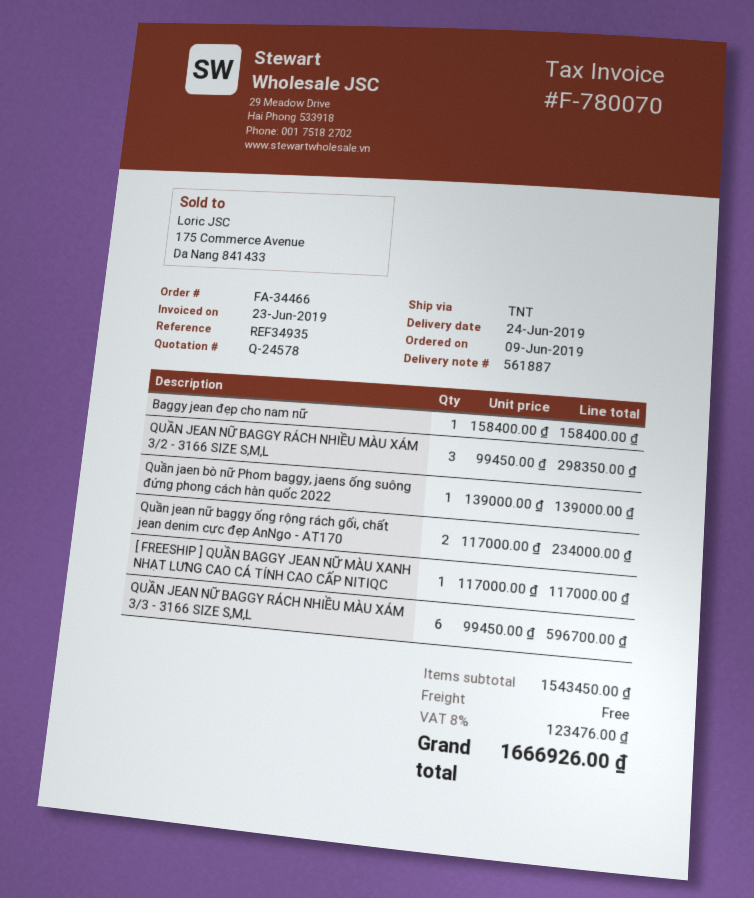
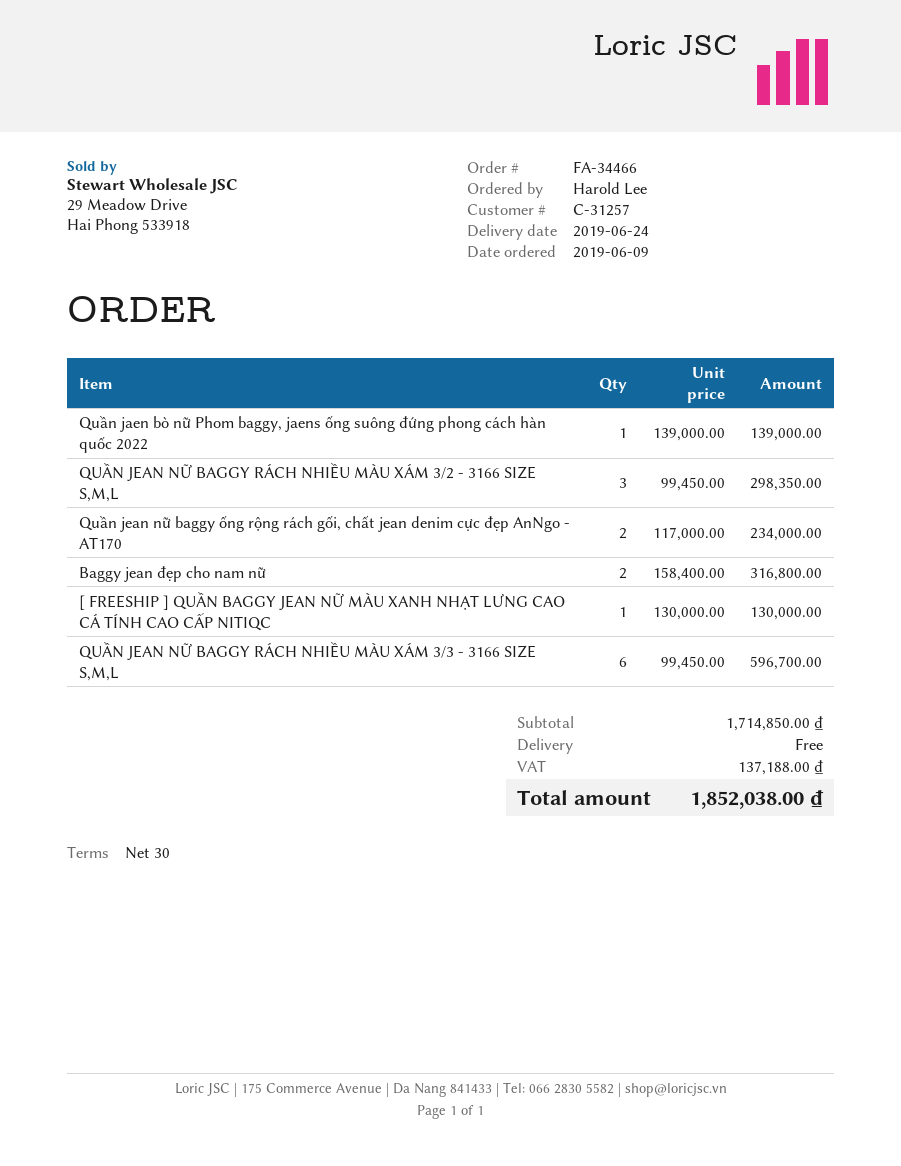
Baggy jean đẹp cho nam nữ: 1 x 158400.00 = 158400.00 -> 2 x 158400.00 = 316800.00
[ FREESHIP ] QUẦN BAGGY JEAN NỮ MÀU XANH NHẠT LƯNG CAO CÁ TÍNH CAO CẤP NITIQC: 1 x 117000.00 = 117000.00 -> 1 x 130000.00 = 130000.00
subtotal: 1543450.00 -> 1714850.00
tax: 123476.00 -> 137188.00
total: 1666926.00 -> 1852038.00

